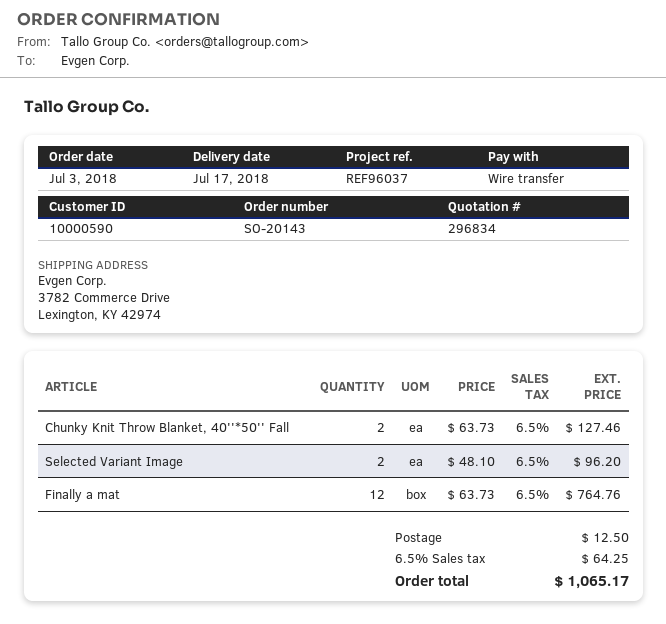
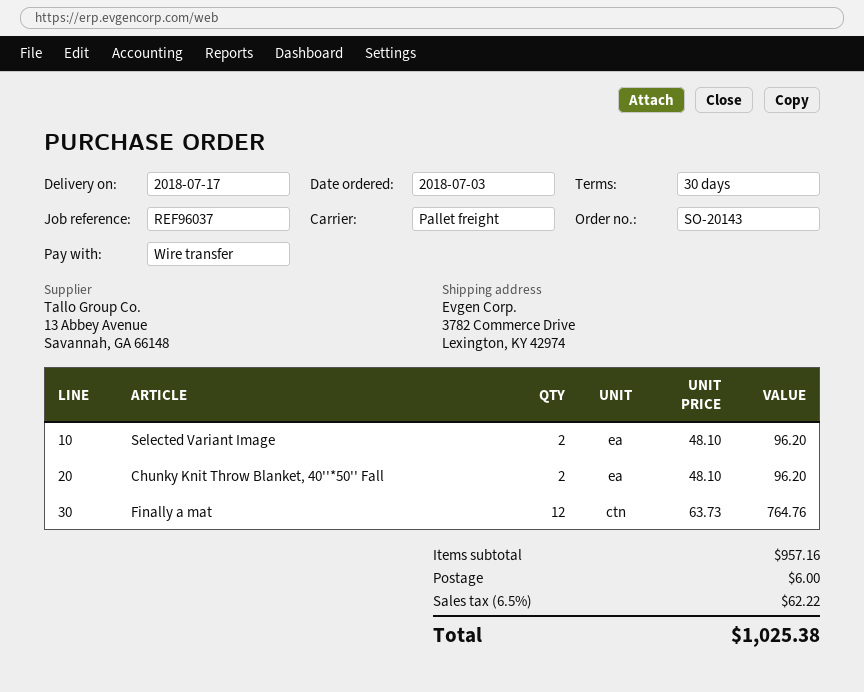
Chunky Knit Throw Blanket, 40''*50'' Fall: 2 x 63.73 = 127.46 -> 2 x 48.10 = 96.20
shipping: 12.50 -> 6.00
tax: 6.5% = 64.25 -> 6.5% = 62.22
total: 1065.17 -> 1025.38

